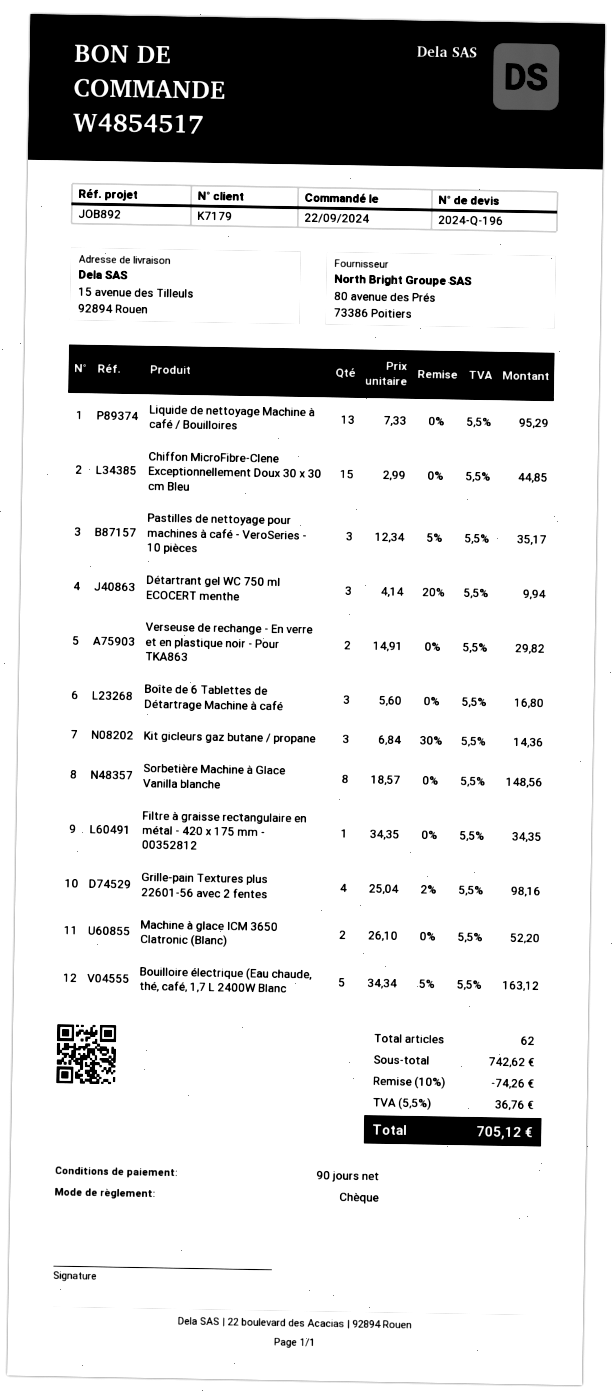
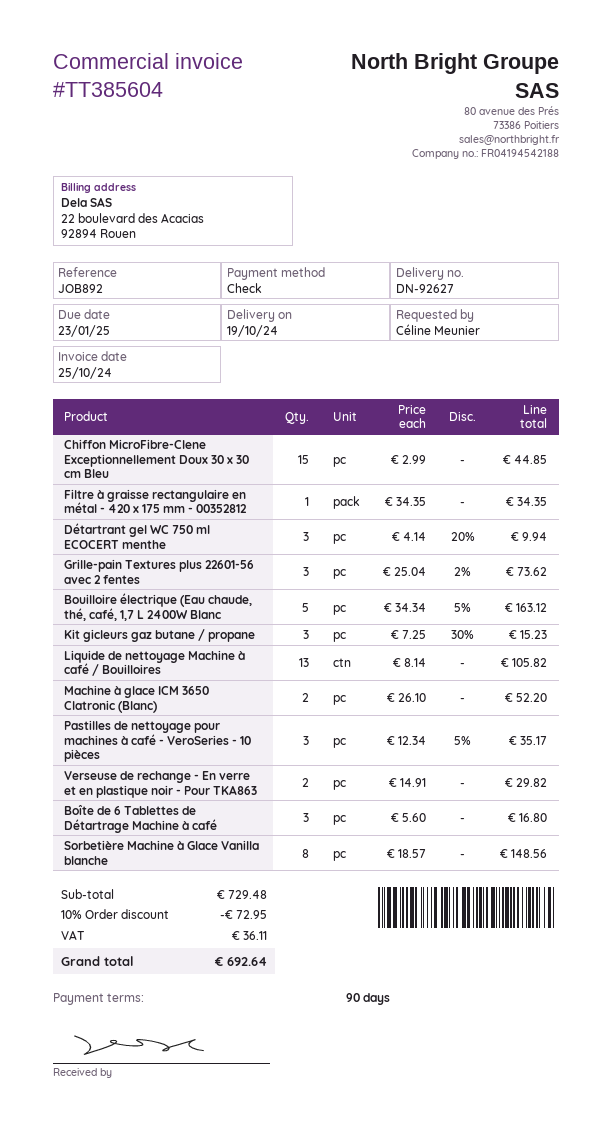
Liquide de nettoyage Machine à café / Bouilloires: 13 x 7.33 = 95.29 -> 13 x 8.14 = 105.82
Kit gicleurs gaz butane / propane: 3 x 6.84 - 30% = 14.36 -> 3 x 7.25 - 30% = 15.23
Grille-pain Textures plus 22601-56 avec 2 fentes: 4 x 25.04 - 2% = 98.16 -> 3 x 25.04 - 2% = 73.62
subtotal: 742.62 -> 729.48
discount: 10% = 74.26 -> 10% = 72.95
tax: 36.76 -> 36.11
total: 705.12 -> 692.64

